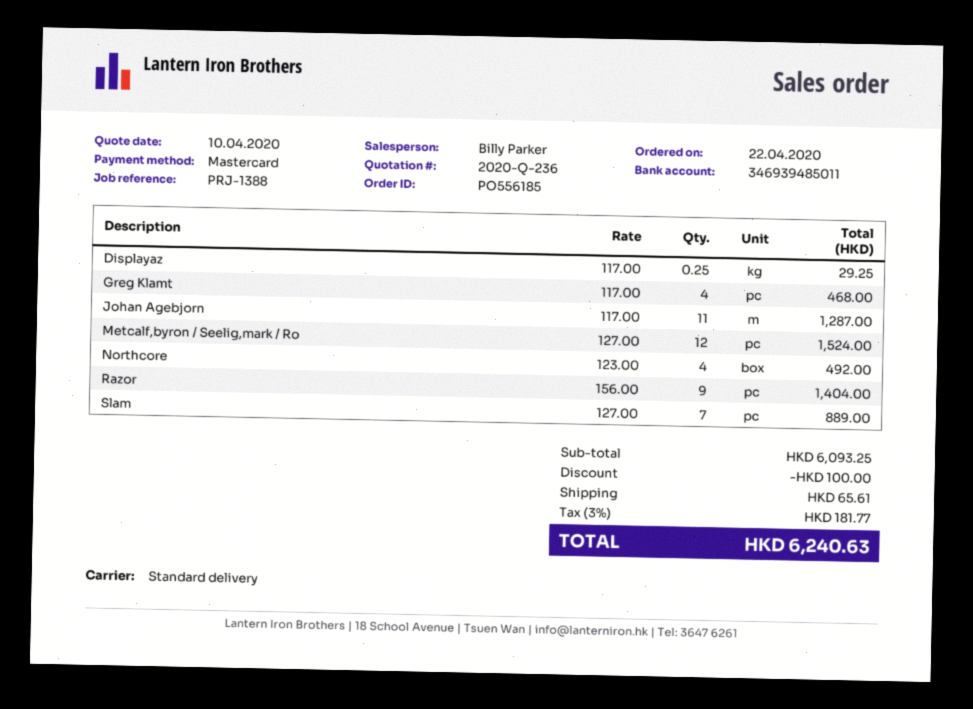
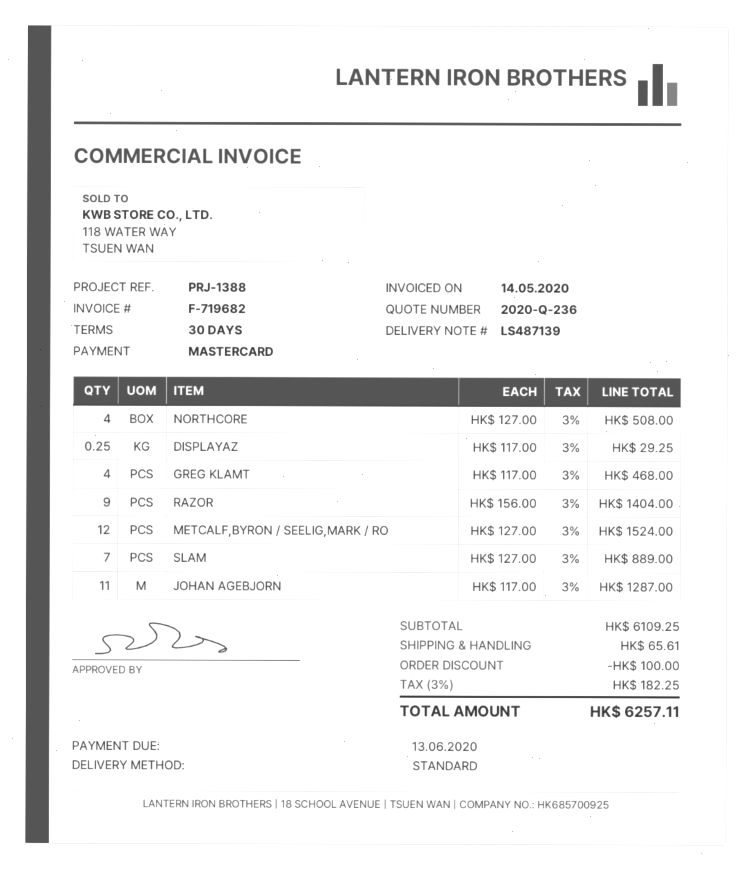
Northcore: 4 x 123.00 = 492.00 -> 4 x 127.00 = 508.00
subtotal: 6093.25 -> 6109.25
tax: 3% = 181.77 -> 3% = 182.25
total: 6240.63 -> 6257.11

